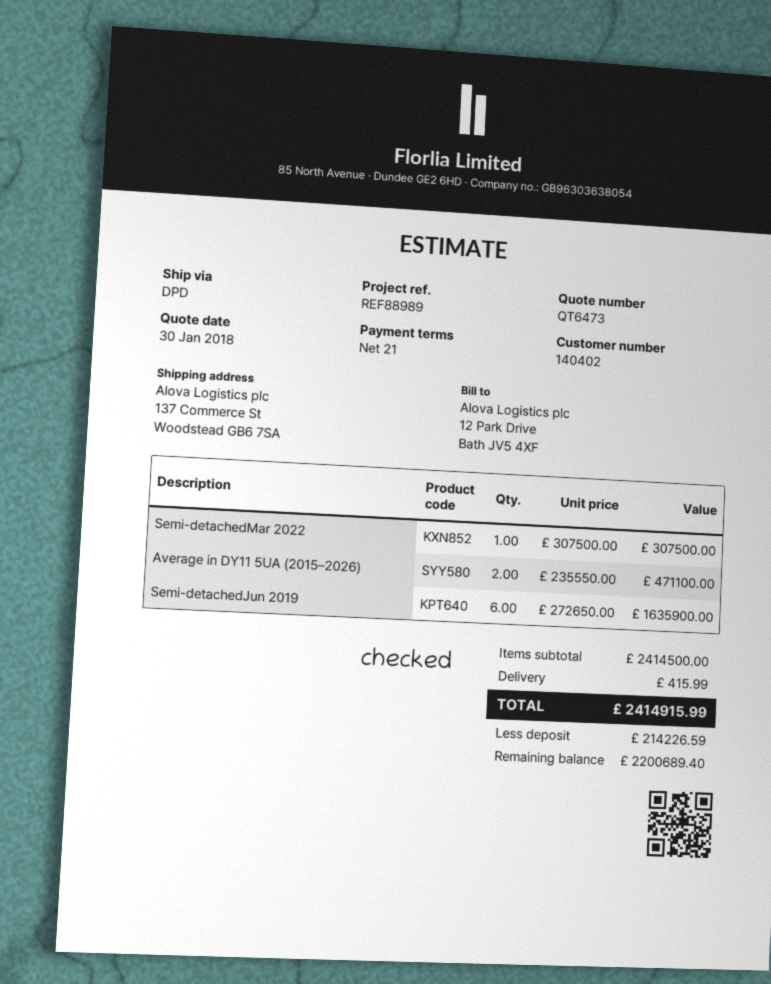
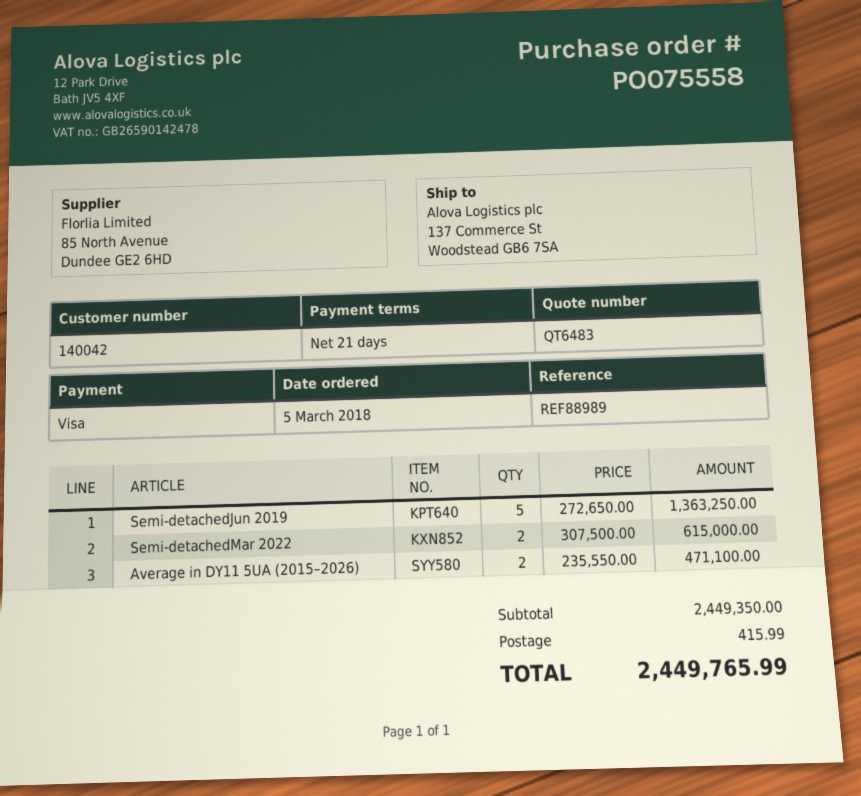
quote number: QT6473 -> QT6483
customer number: 140402 -> 140042
Semi-detachedMar 2022: 1 x 307500.00 = 307500.00 -> 2 x 307500.00 = 615000.00
Semi-detachedJun 2019: 6 x 272650.00 = 1635900.00 -> 5 x 272650.00 = 1363250.00
subtotal: 2414500.00 -> 2449350.00
total: 2414915.99 -> 2449765.99

